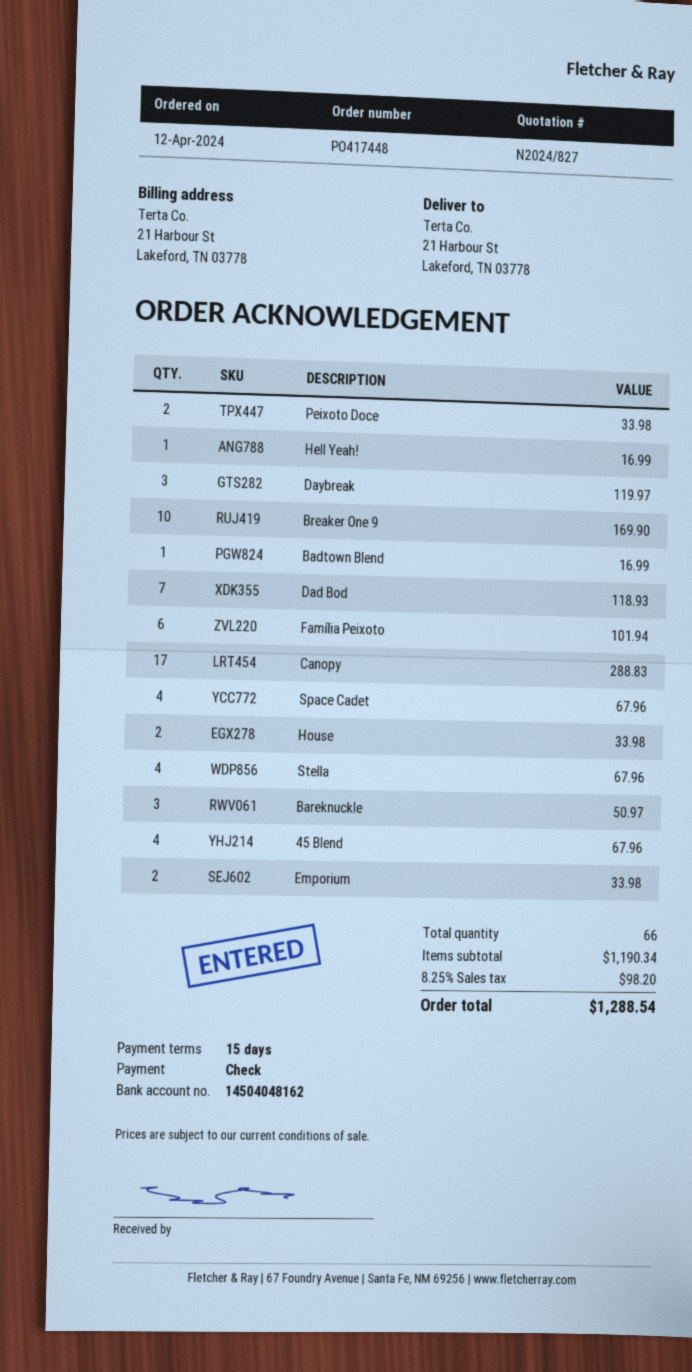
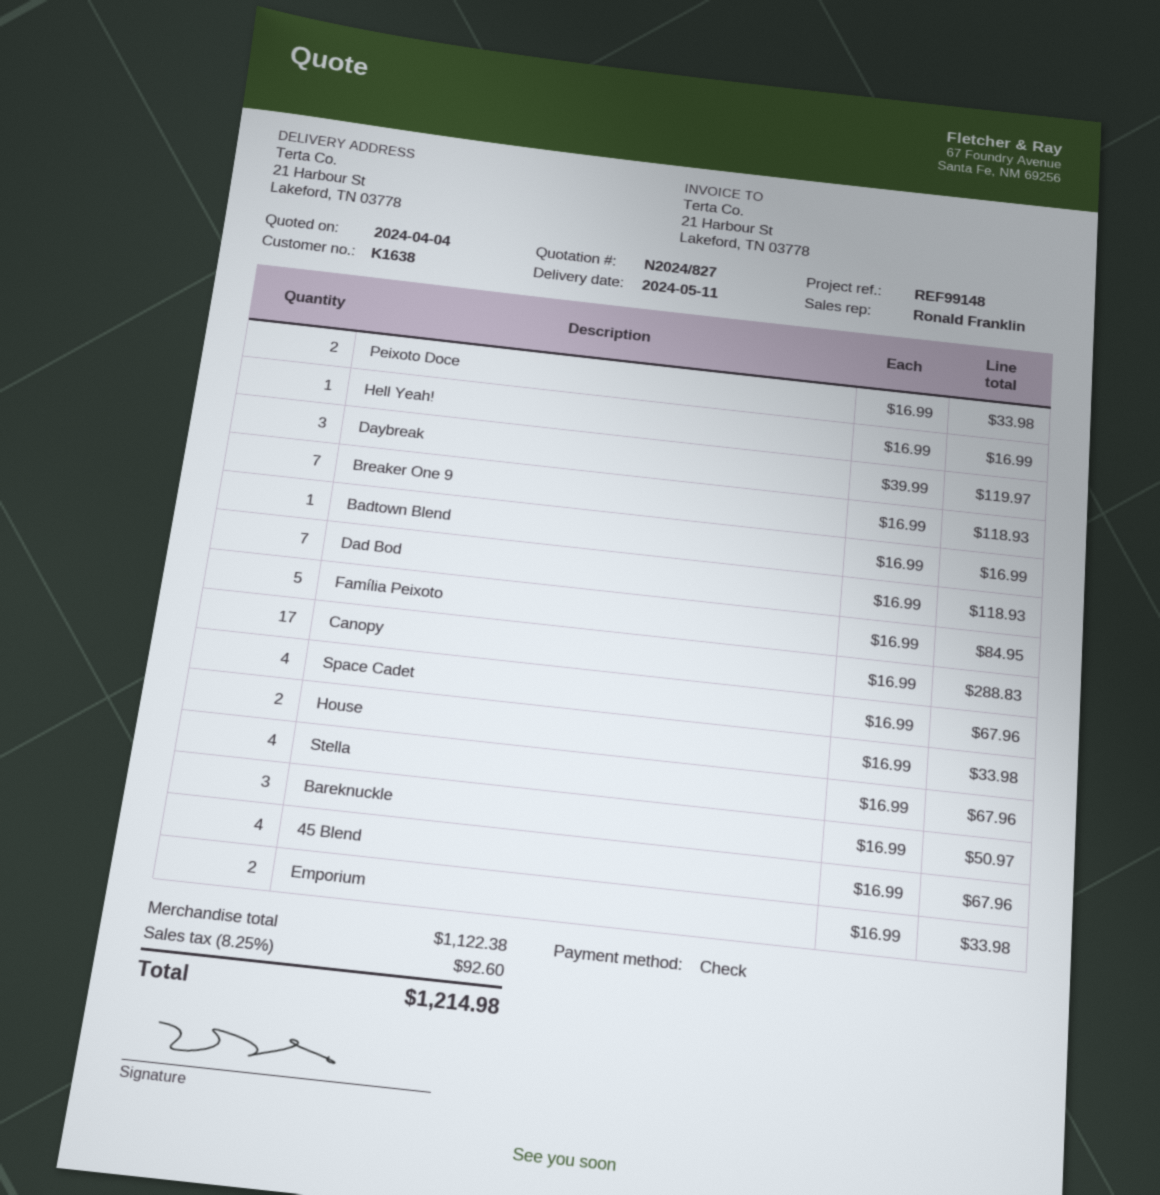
Breaker One 9: 10 for 169.90 -> 7 for 118.93
Família Peixoto: 6 for 101.94 -> 5 for 84.95
subtotal: 1190.34 -> 1122.38
tax: 8.25% = 98.20 -> 8.25% = 92.60
total: 1288.54 -> 1214.98

